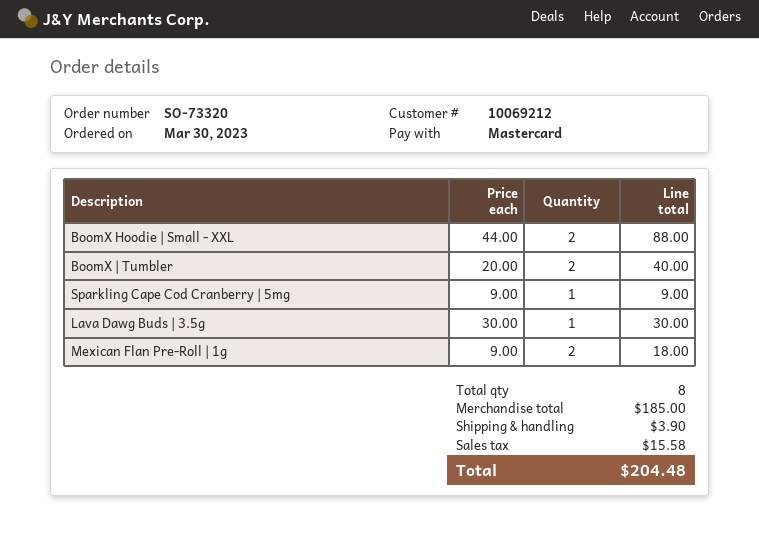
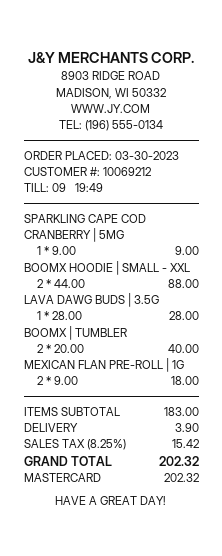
Lava Dawg Buds | 3.5g: 1 x 30.00 = 30.00 -> 1 x 28.00 = 28.00
subtotal: 185.00 -> 183.00
tax: 15.58 -> 15.42
total: 204.48 -> 202.32

